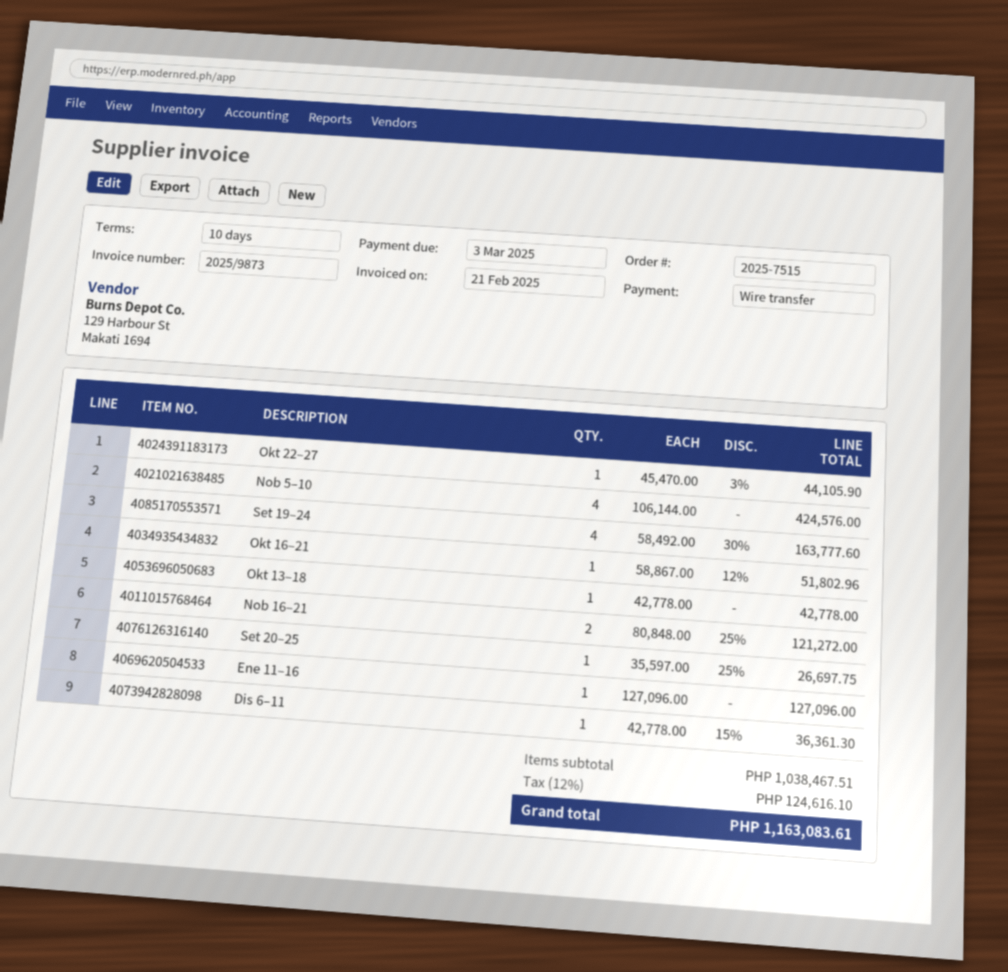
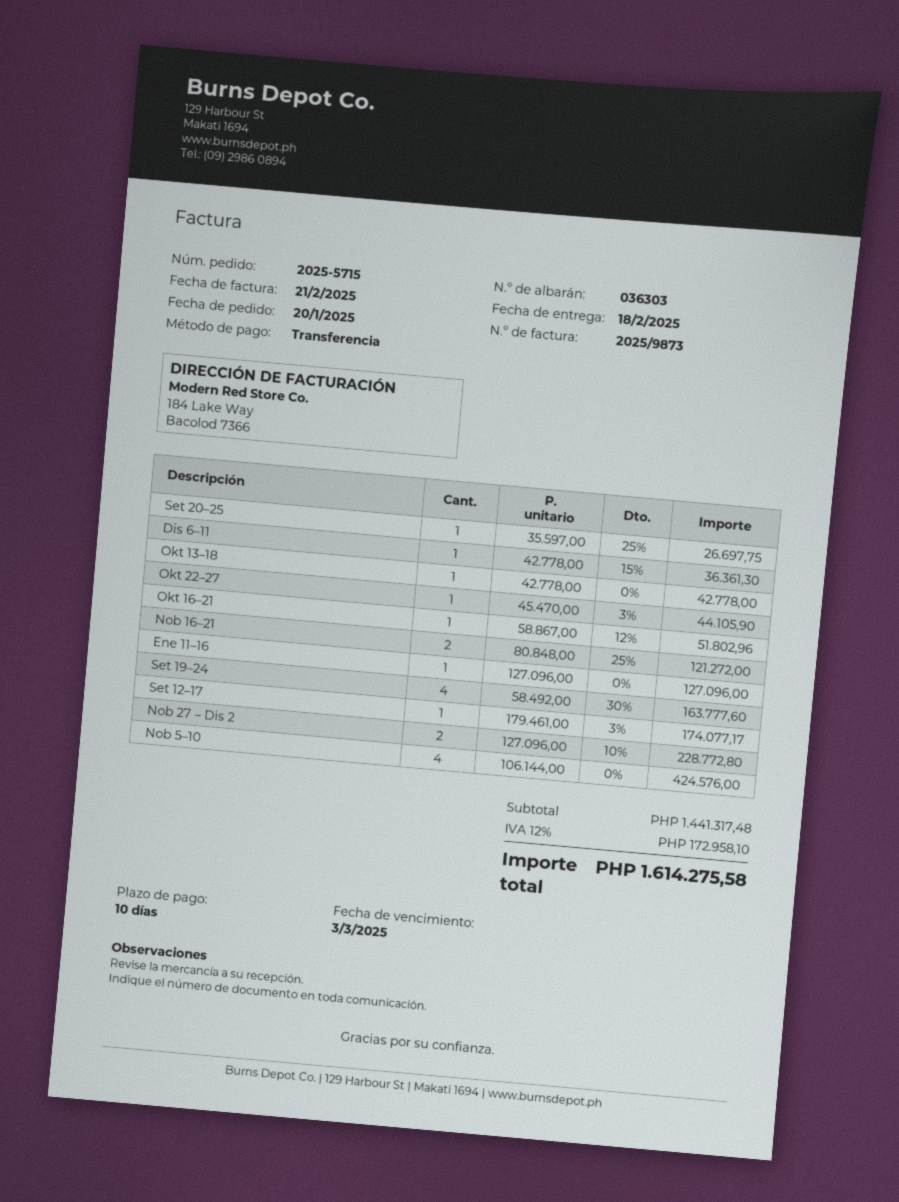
order number: 2025-7515 -> 2025-5715
Set 12–17: none -> 1 x 179461.00 - 3% = 174077.17
Nob 27 – Dis 2: none -> 2 x 127096.00 - 10% = 228772.80
subtotal: 1038467.51 -> 1441317.48
tax: 12% = 124616.10 -> 12% = 172958.10
total: 1163083.61 -> 1614275.58

